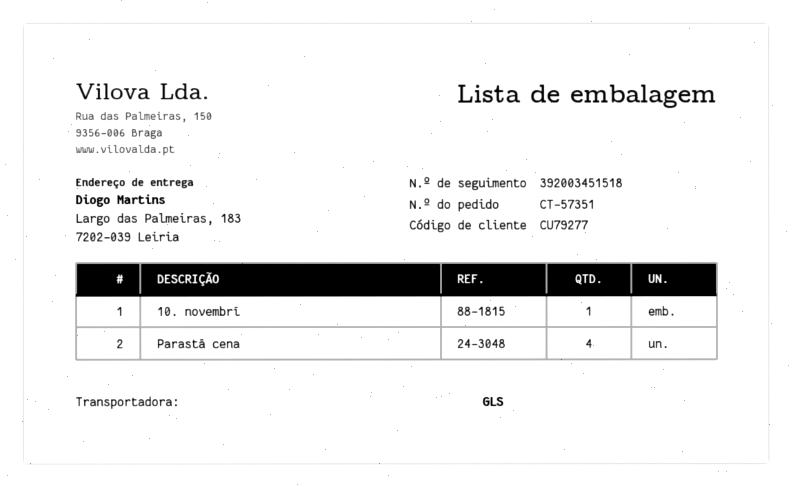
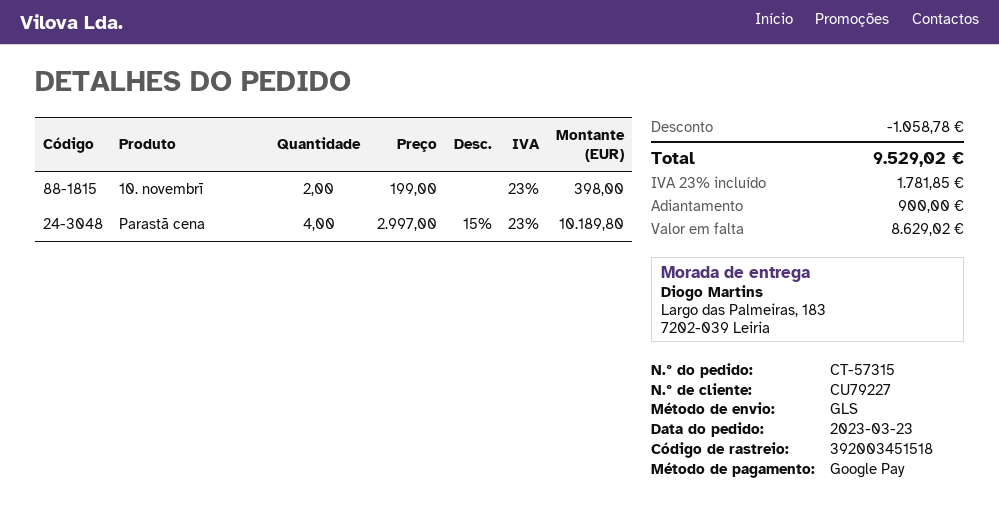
order number: CT-57351 -> CT-57315
customer number: CU79277 -> CU79227
10. novembrī: 1 -> 2

